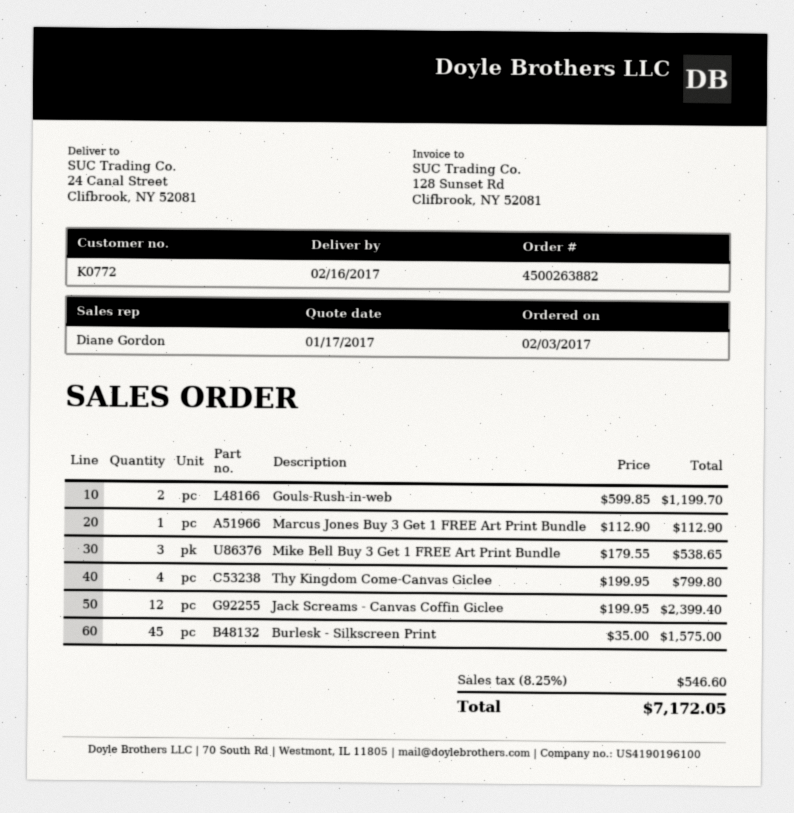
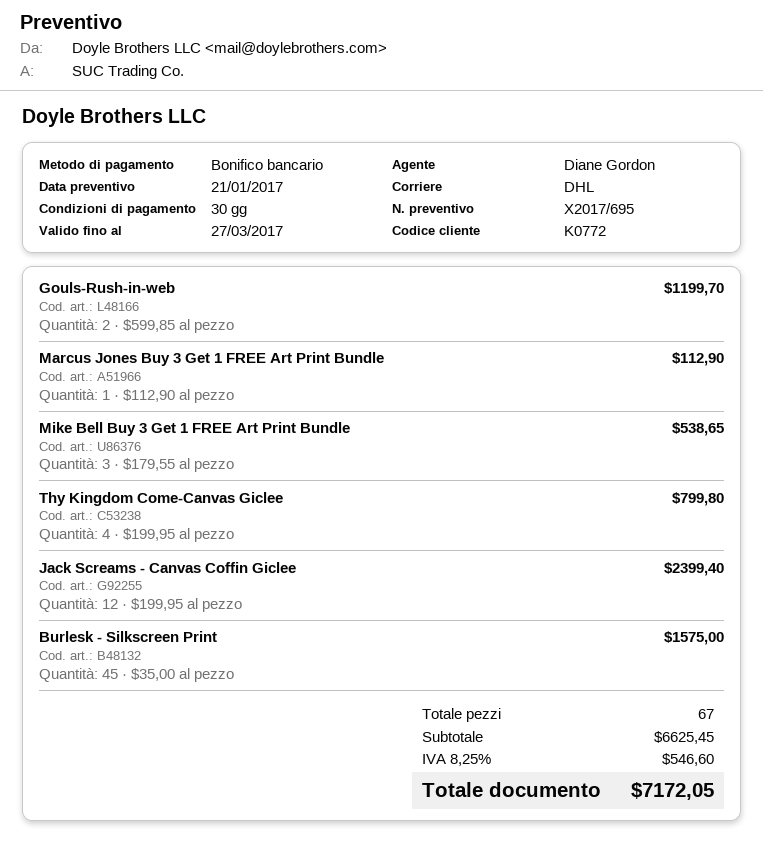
quote date: 2017-01-17 -> 2017-01-21

